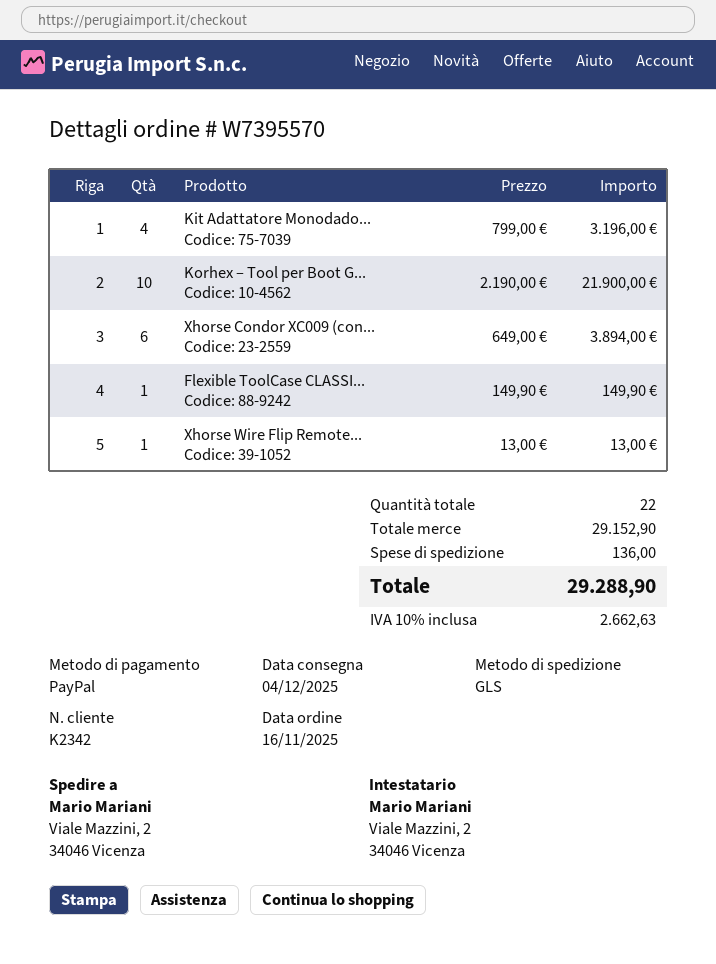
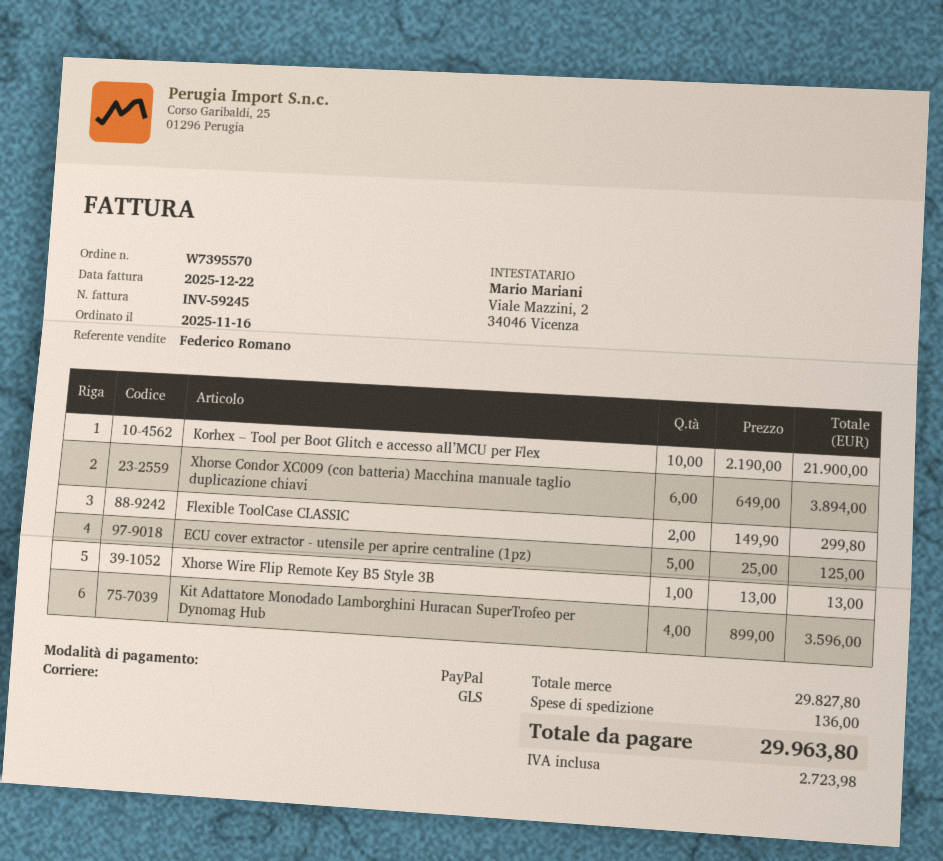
Kit Adattatore Monodado...: 4 x 799.00 = 3196.00 -> 4 x 899.00 = 3596.00
Flexible ToolCase CLASSI...: 1 x 149.90 = 149.90 -> 2 x 149.90 = 299.80
ECU cover extractor - utensile per aprire centraline (1pz): none -> 5 x 25.00 = 125.00
subtotal: 29152.90 -> 29827.80
tax: 2662.63 -> 2723.98
total: 29288.90 -> 29963.80

